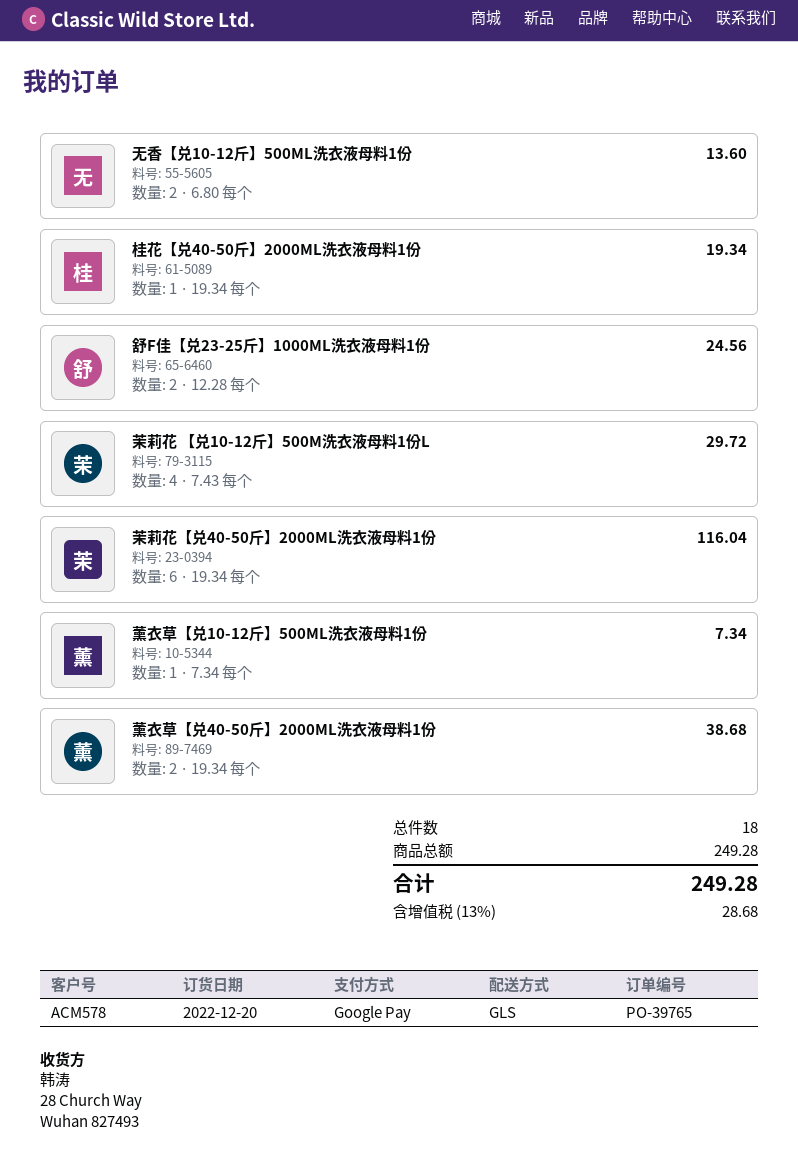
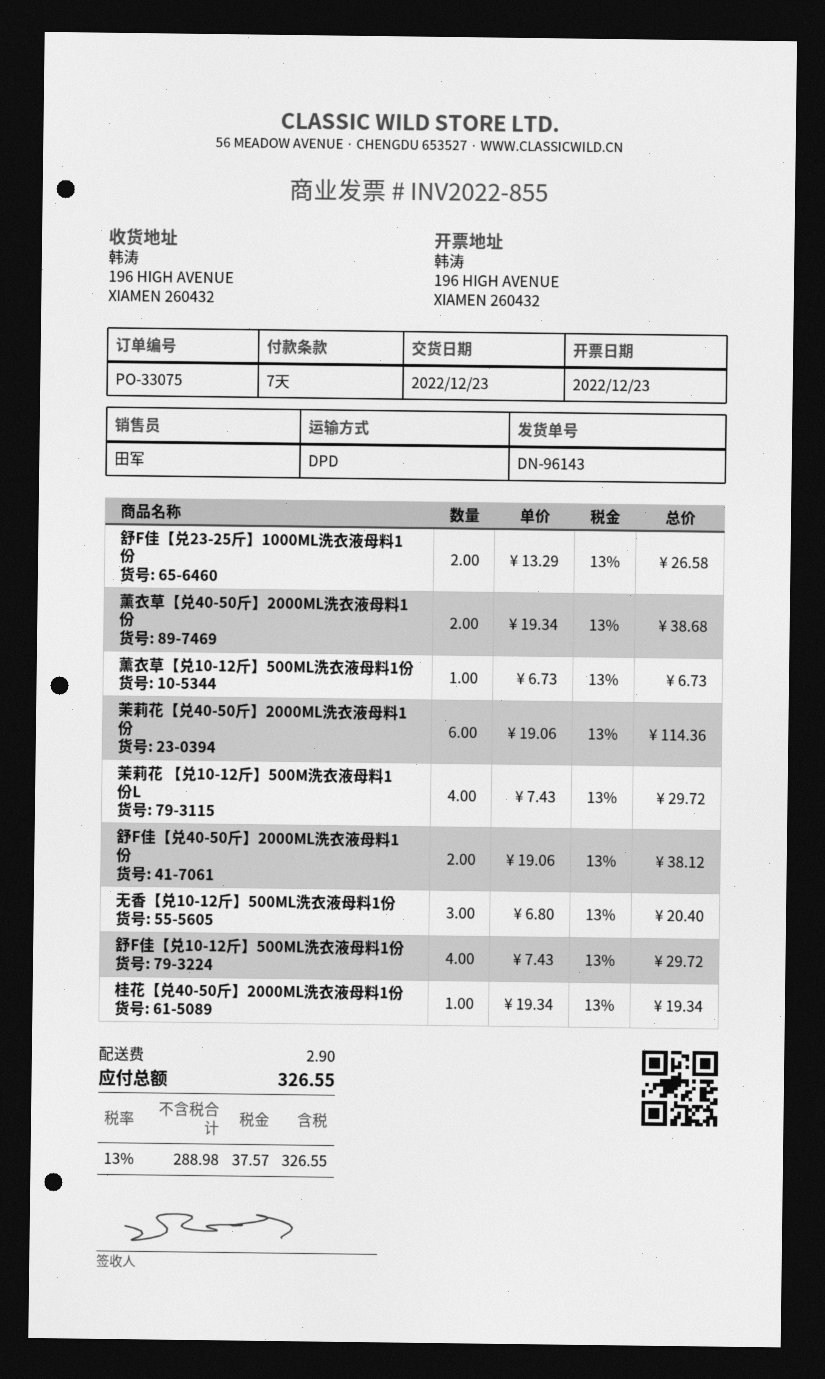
order number: PO-39765 -> PO-33075
shipping method: GLS -> DPD
ship to: 28 Church Way, Wuhan 827493 -> 196 HIGH AVENUE, XIAMEN 260432
无香【兑10-12斤】500ML洗衣液母料1份: 2 x 6.80 = 13.60 -> 3 x 6.80 = 20.40
舒F佳【兑23-25斤】1000ML洗衣液母料1份: 2 x 12.28 = 24.56 -> 2 x 13.29 = 26.58
茉莉花【兑40-50斤】2000ML洗衣液母料1份: 6 x 19.34 = 116.04 -> 6 x 19.06 = 114.36
薰衣草【兑10-12斤】500ML洗衣液母料1份: 1 x 7.34 = 7.34 -> 1 x 6.73 = 6.73
舒F佳【兑40-50斤】2000ML洗衣液母料1份: none -> 2 x 19.06 = 38.12
舒F佳【兑10-12斤】500ML洗衣液母料1份: none -> 4 x 7.43 = 29.72
shipping: none -> 2.90
tax: 13% = 28.68 -> 13% = 37.57
total: 249.28 -> 326.55

